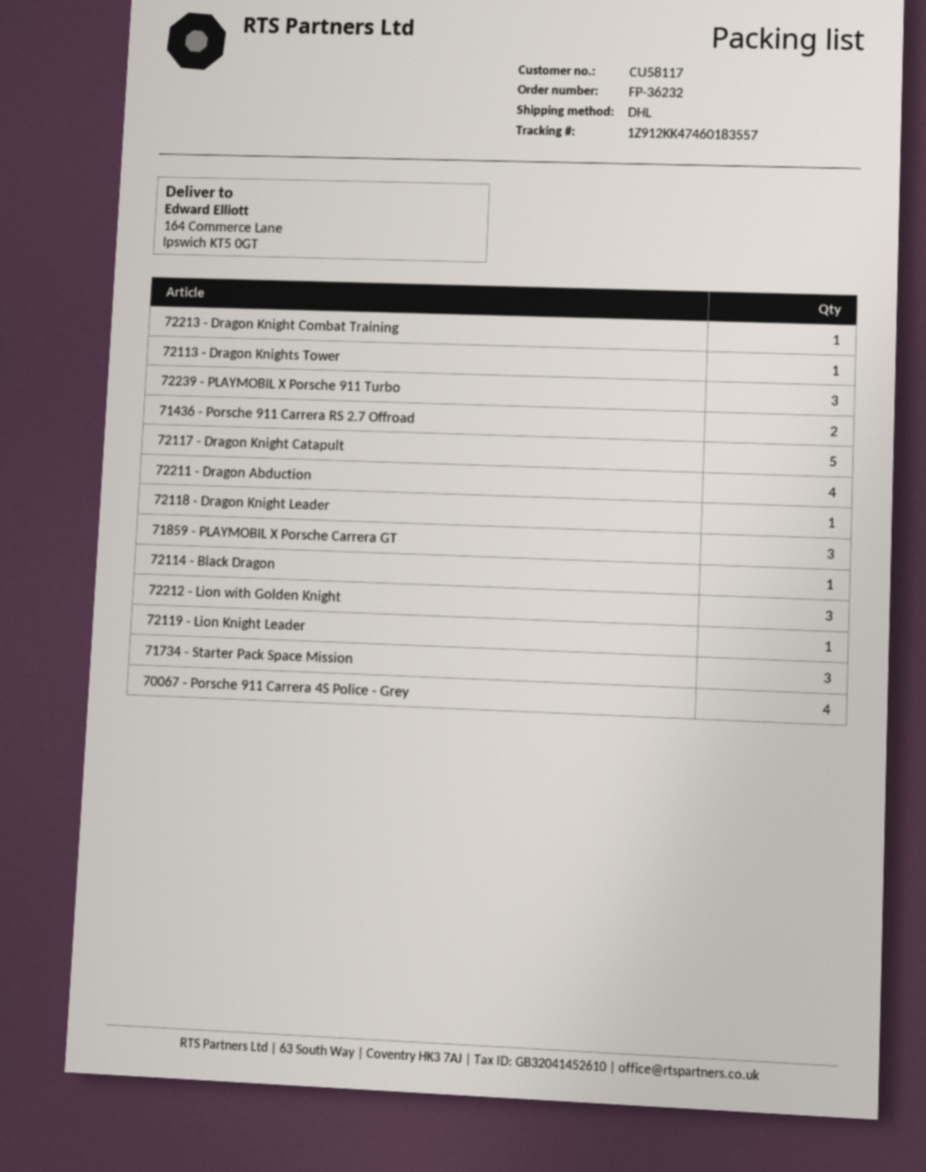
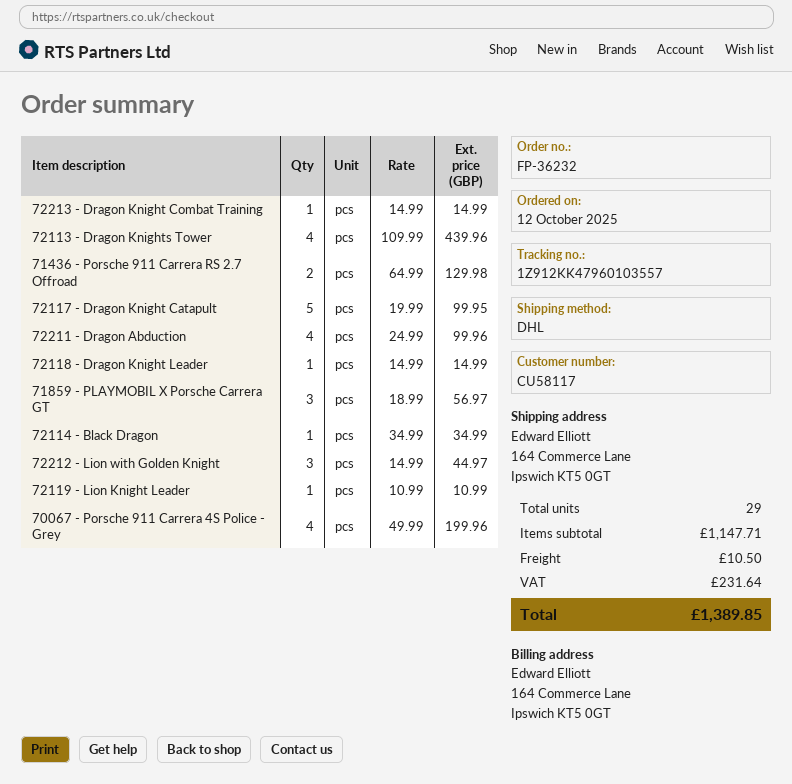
tracking number: 1Z912KK47460183557 -> 1Z912KK47960103557
72113 - Dragon Knights Tower: 1 -> 4
72239 - PLAYMOBIL X Porsche 911 Turbo: 3 -> none
71734 - Starter Pack Space Mission: 3 -> none

